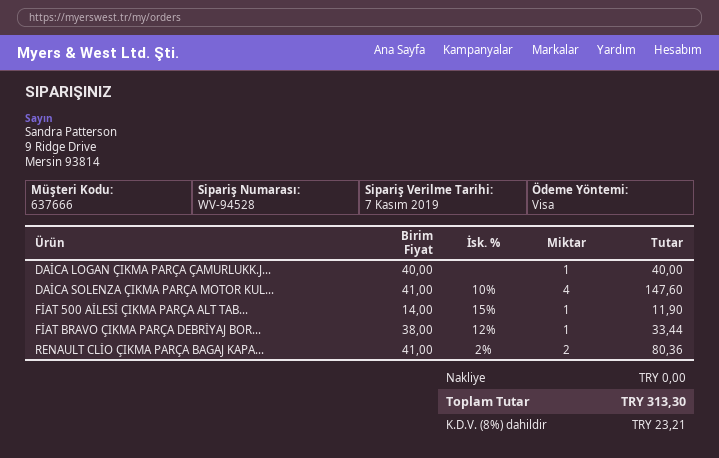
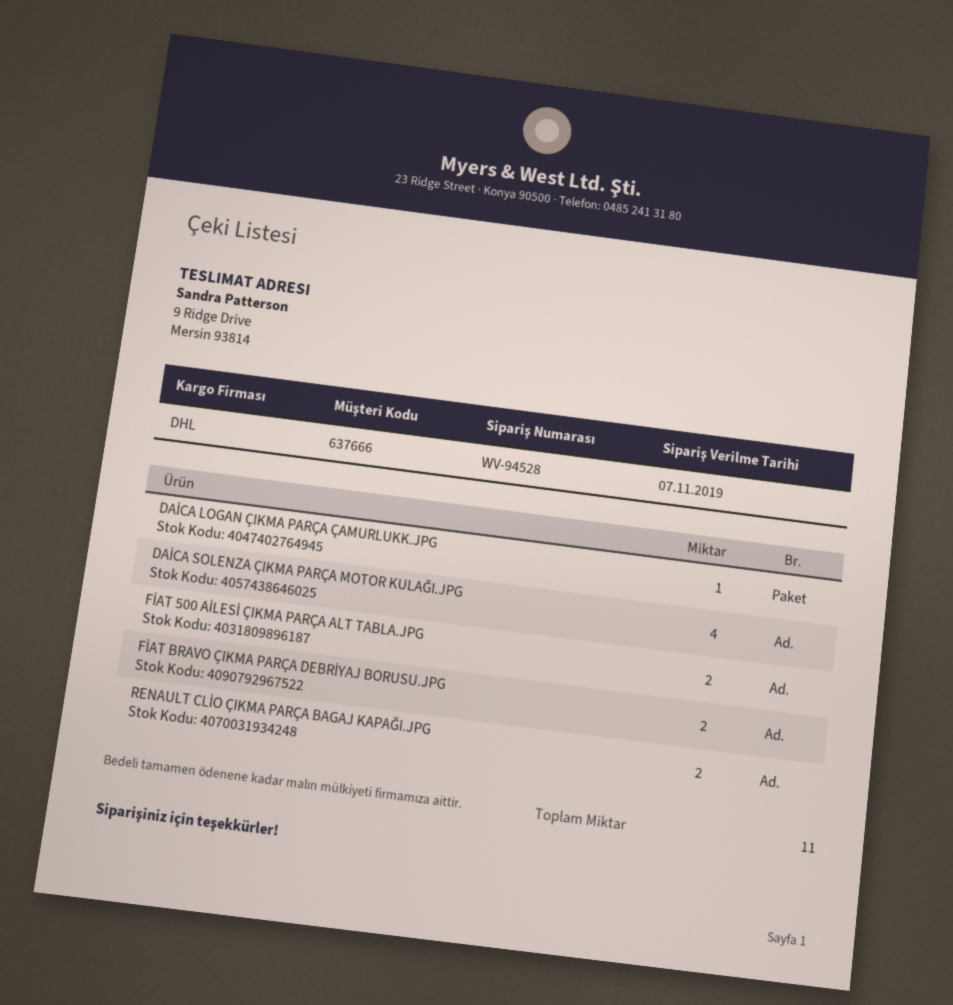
FİAT 500 AİLESİ ÇIKMA PARÇA ALT TAB...: 1 -> 2
FİAT BRAVO ÇIKMA PARÇA DEBRİYAJ BOR...: 1 -> 2

